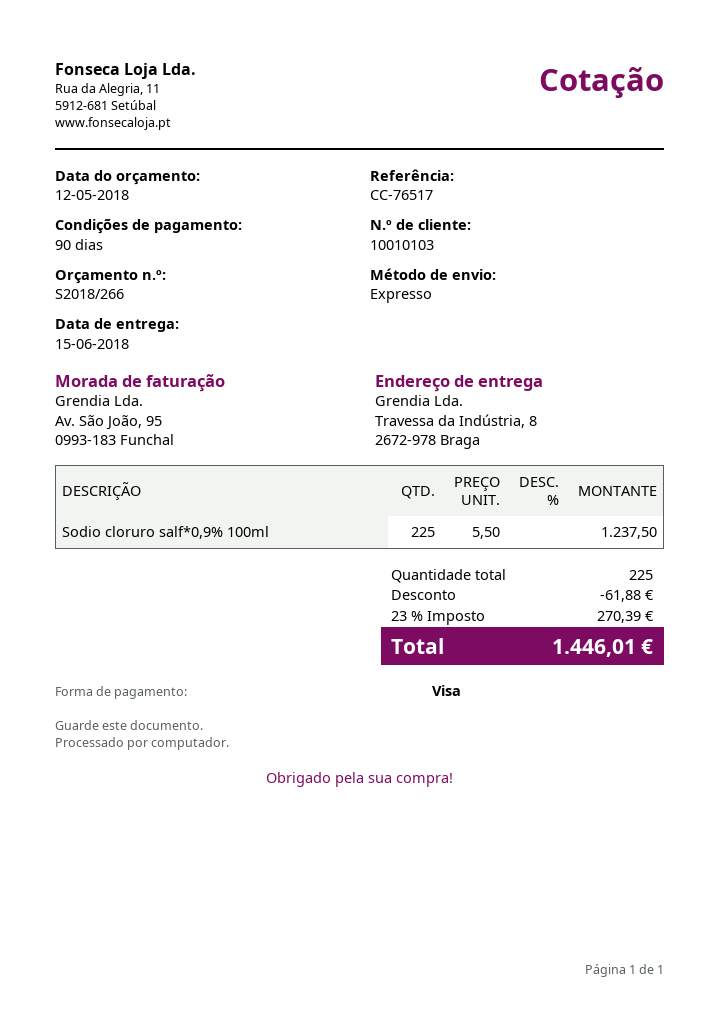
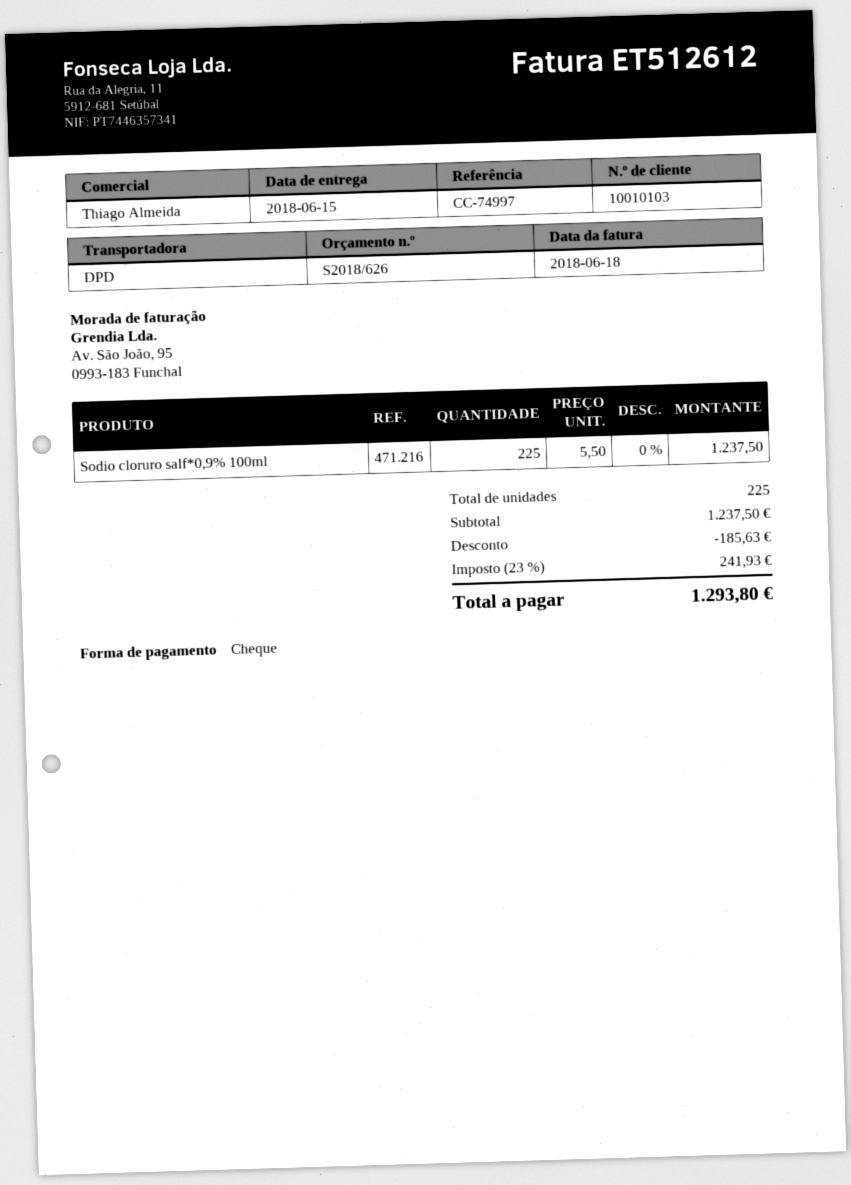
quote number: S2018/266 -> S2018/626
reference: CC-76517 -> CC-74997
payment method: Visa -> cheque
shipping method: express -> DPD
discount: 61.88 -> 185.63
tax: 23% = 270.39 -> 23% = 241.93
total: 1446.01 -> 1293.80

